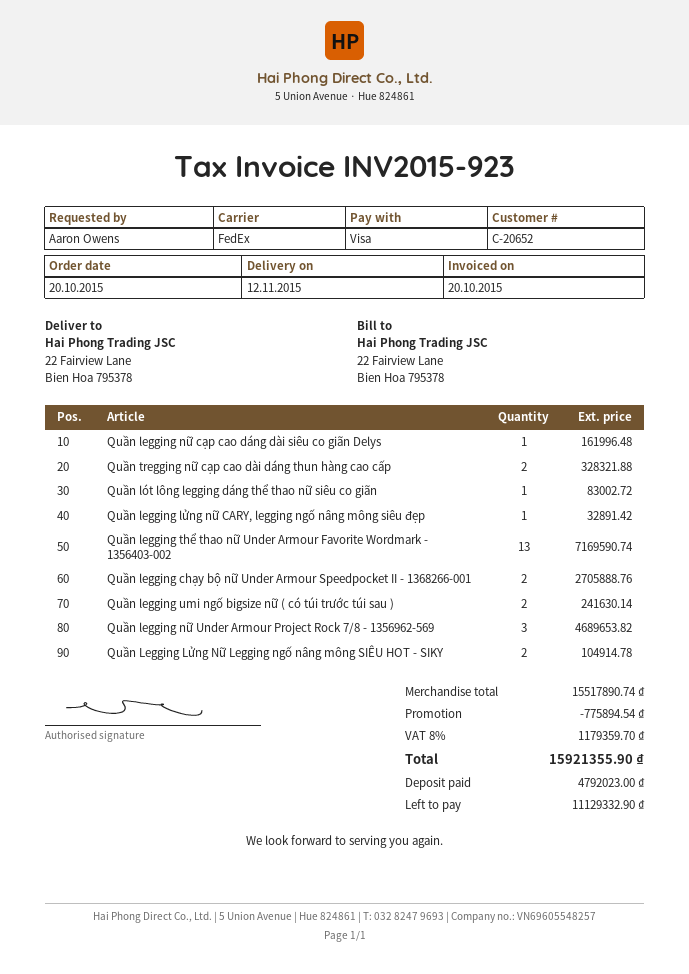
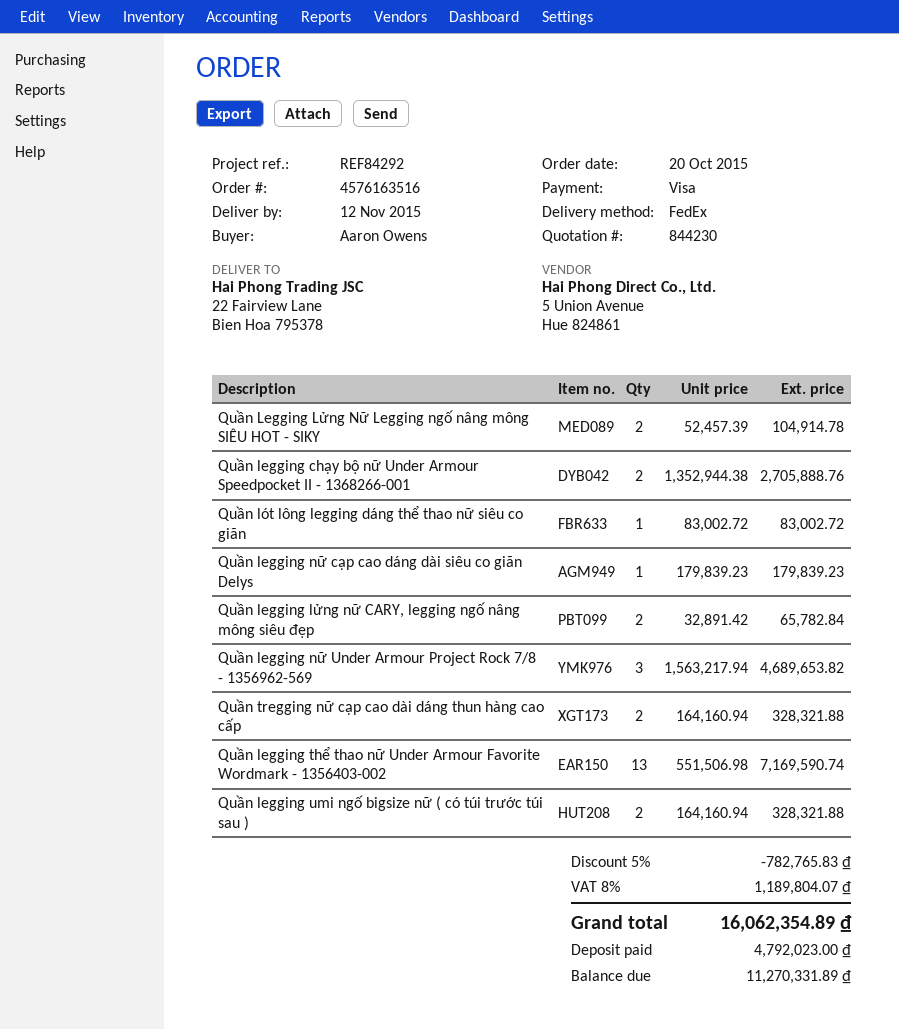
Quần legging nữ cạp cao dáng dài siêu co giãn Delys: 1 for 161996.48 -> 1 for 179839.23
Quần legging lửng nữ CARY, legging ngố nâng mông siêu đẹp: 1 for 32891.42 -> 2 for 65782.84
Quần legging umi ngố bigsize nữ ( có túi trước túi sau ): 2 for 241630.14 -> 2 for 328321.88
discount: 775894.54 -> 782765.83
tax: 8% = 1179359.70 -> 8% = 1189804.07
total: 15921355.90 -> 16062354.89
balance: 11129332.90 -> 11270331.89

